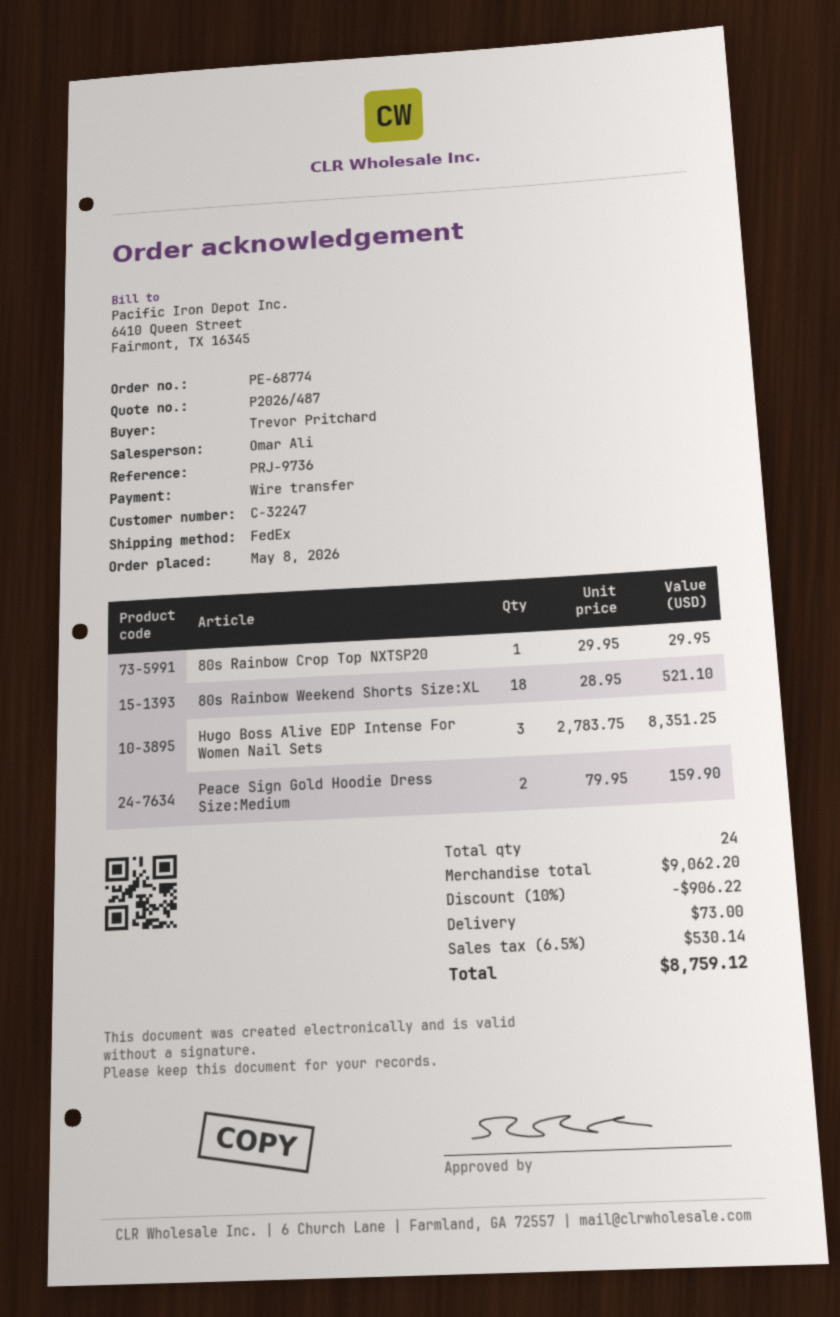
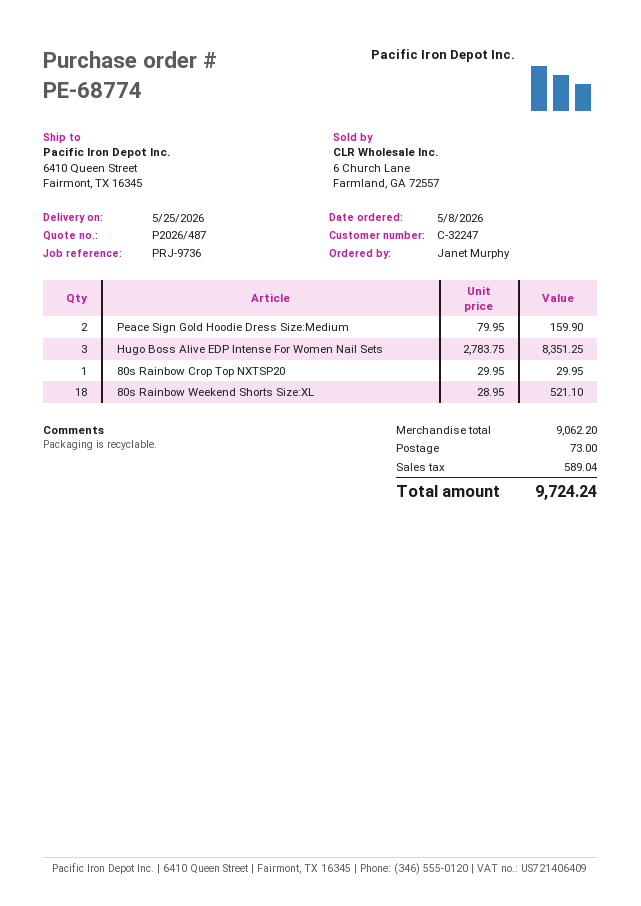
ordered by: Trevor Pritchard -> Janet Murphy
discount: 10% = 906.22 -> none
tax: 530.14 -> 589.04
total: 8759.12 -> 9724.24

